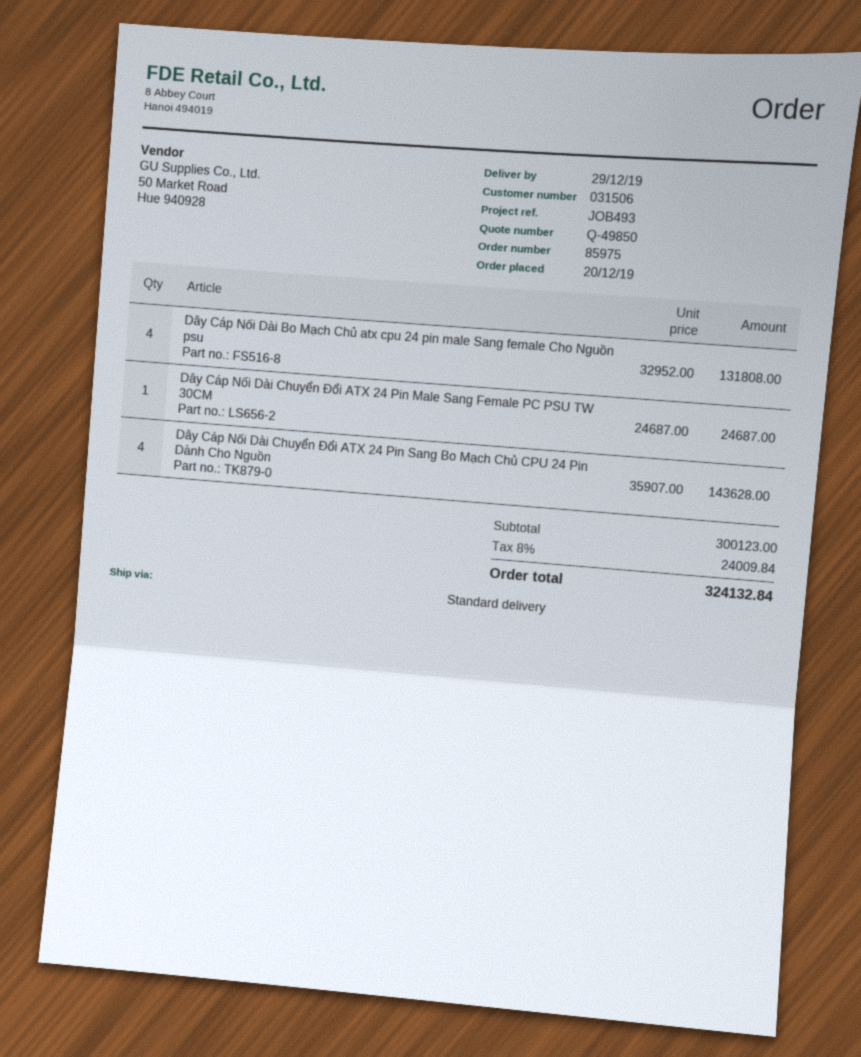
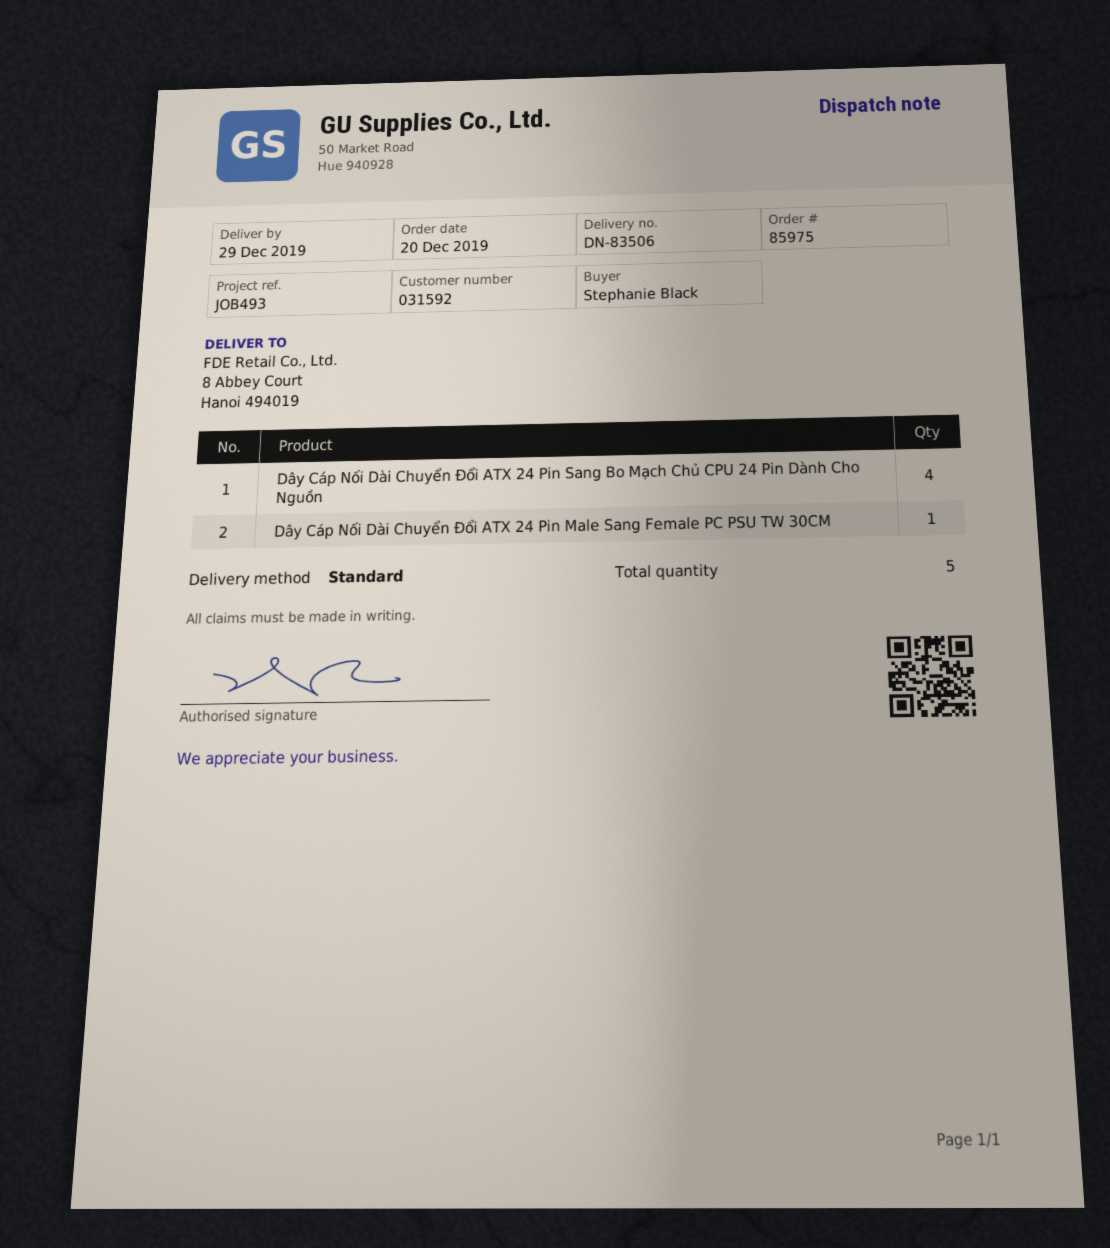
customer number: 031506 -> 031592
Dây Cáp Nối Dài Bo Mạch Chủ atx cpu 24 pin male Sang female Cho Nguồn psu: 4 -> none

